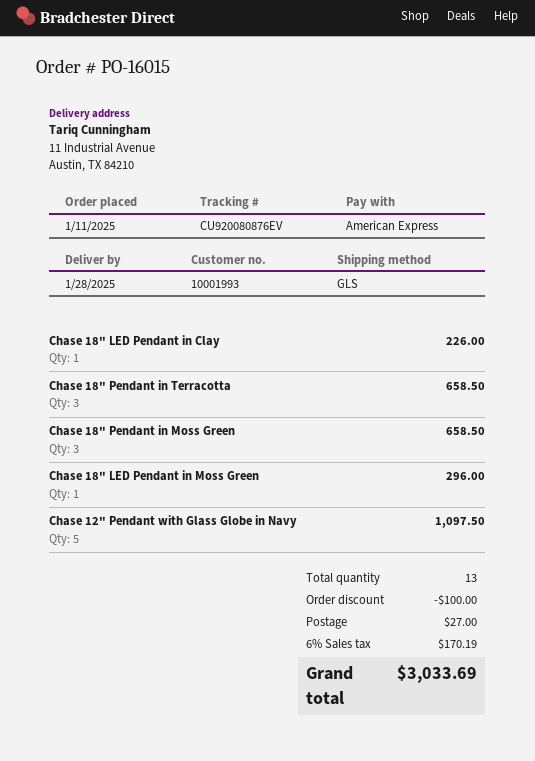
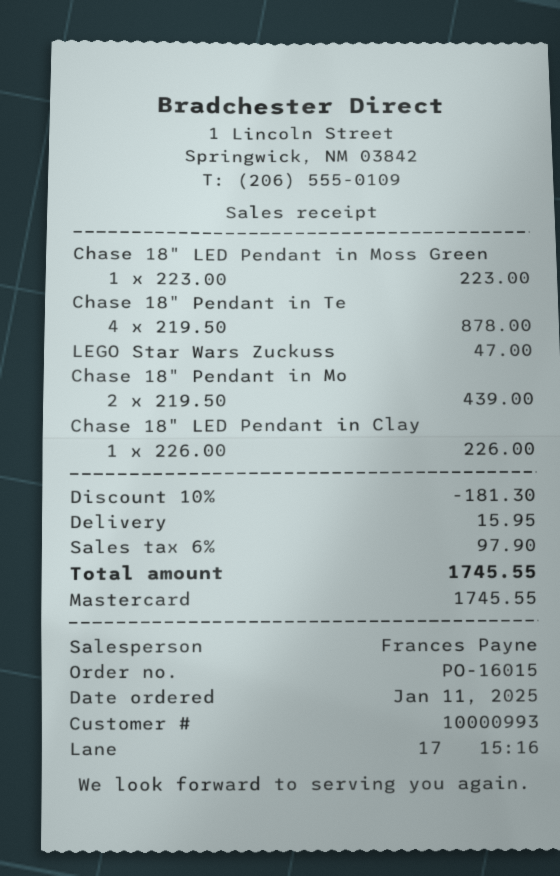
customer number: 10001993 -> 10000993
payment method: American Express -> Mastercard
Chase 18" Pendant in Terracotta: 3 for 658.50 -> 4 for 878.00
Chase 18" Pendant in Moss Green: 3 for 658.50 -> 2 for 439.00
Chase 18" LED Pendant in Moss Green: 1 for 296.00 -> 1 for 223.00
Chase 12" Pendant with Glass Globe in Navy: 5 for 1097.50 -> none
LEGO Star Wars Zuckuss: none -> 1 for 47.00
discount: 100.00 -> 181.30
shipping: 27.00 -> 15.95
tax: 6% = 170.19 -> 6% = 97.90
total: 3033.69 -> 1745.55

